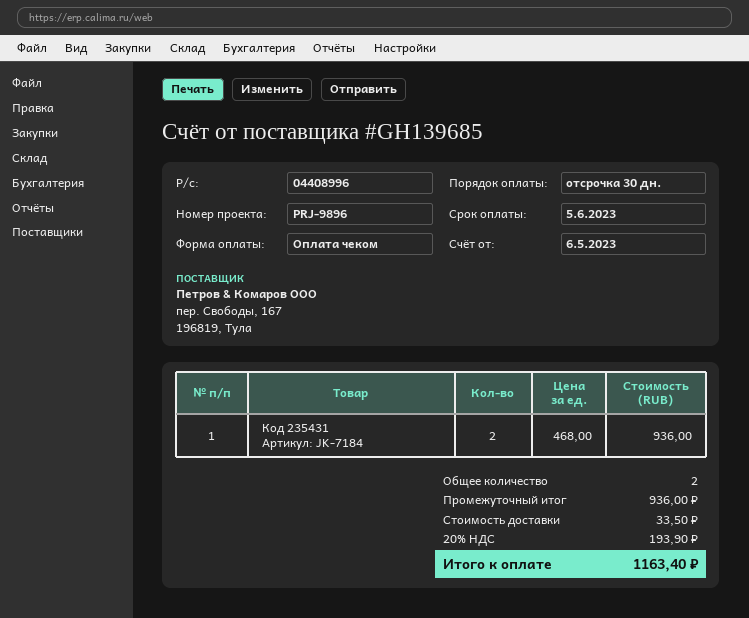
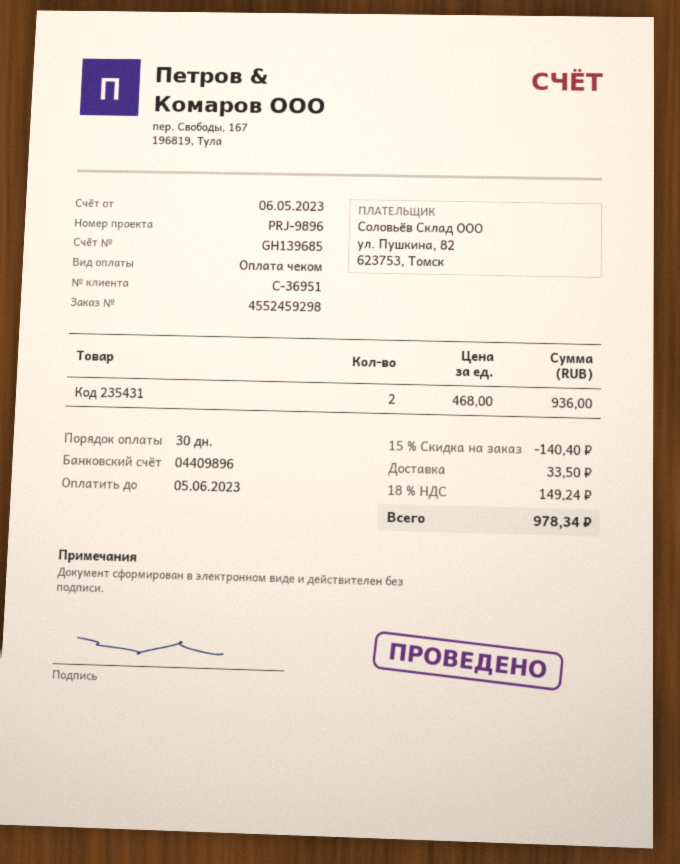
bank account: 04408996 -> 04409896
discount: none -> 15% = 140.40
tax: 20% = 193.90 -> 18% = 149.24
total: 1163.40 -> 978.34

